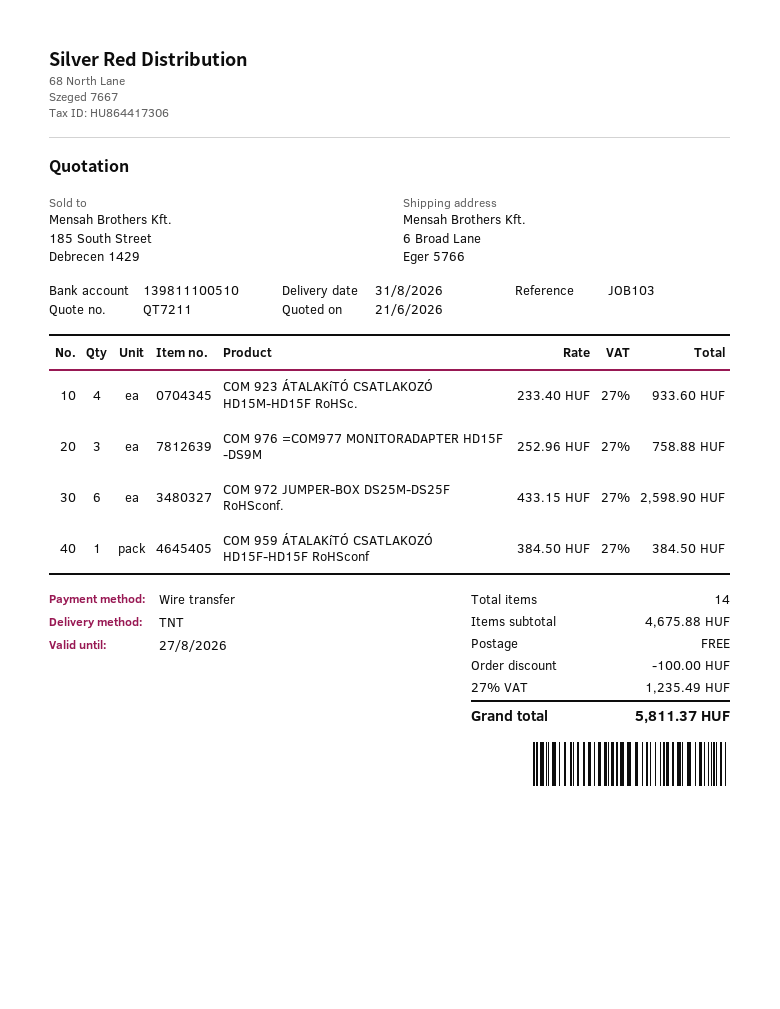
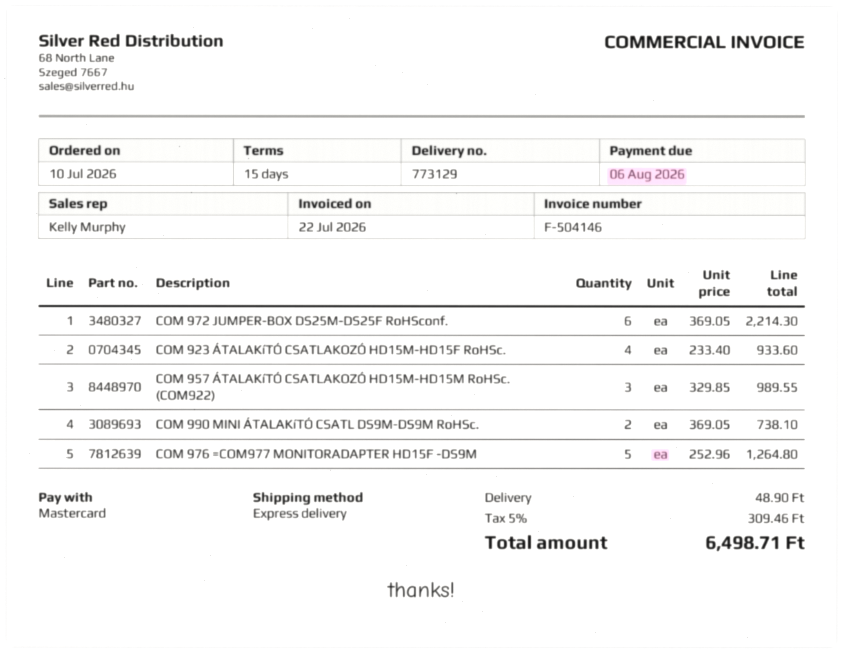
payment method: bank transfer -> Mastercard
shipping method: TNT -> express
COM 976 =COM977 MONITORADAPTER HD15F -DS9M: 3 x 252.96 = 758.88 -> 5 x 252.96 = 1264.80
COM 972 JUMPER-BOX DS25M-DS25F RoHSconf.: 6 x 433.15 = 2598.90 -> 6 x 369.05 = 2214.30
COM 959 ÁTALAKíTÓ CSATLAKOZÓ HD15F-HD15F RoHSconf: 1 x 384.50 = 384.50 -> none
COM 957 ÁTALAKíTÓ CSATLAKOZÓ HD15M-HD15M RoHSc. (COM922): none -> 3 x 329.85 = 989.55
COM 990 MINI ÁTALAKíTÓ CSATL DS9M-DS9M RoHSc.: none -> 2 x 369.05 = 738.10
discount: 100.00 -> none
shipping: 0.00 -> 48.90
tax: 27% = 1235.49 -> 5% = 309.46
total: 5811.37 -> 6498.71

